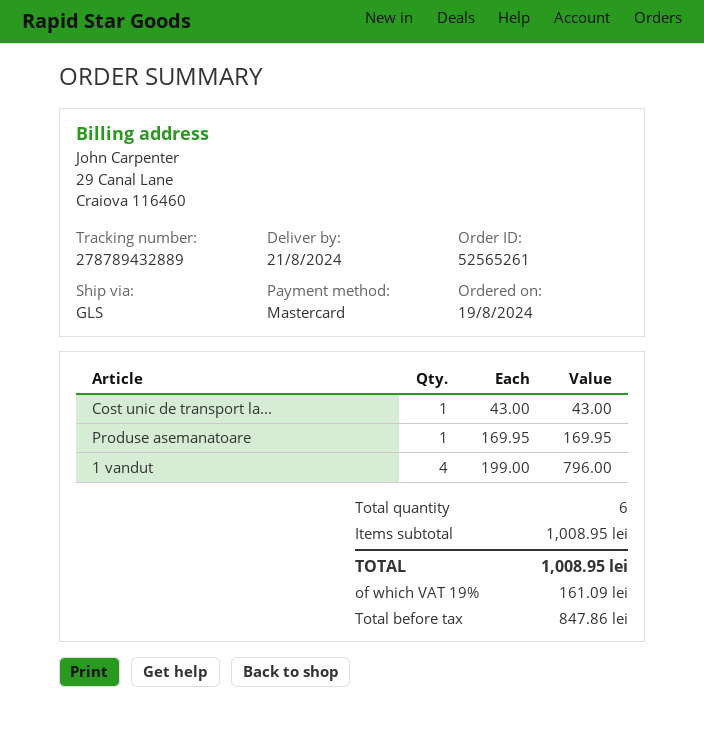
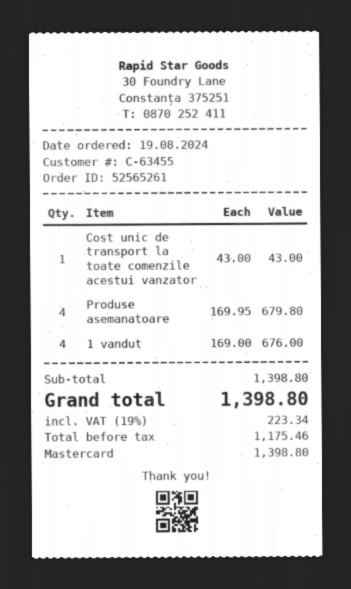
Produse asemanatoare: 1 x 169.95 = 169.95 -> 4 x 169.95 = 679.80
1 vandut: 4 x 199.00 = 796.00 -> 4 x 169.00 = 676.00
subtotal: 1008.95 -> 1398.80
net: 847.86 -> 1175.46
tax: 19% = 161.09 -> 19% = 223.34
total: 1008.95 -> 1398.80

